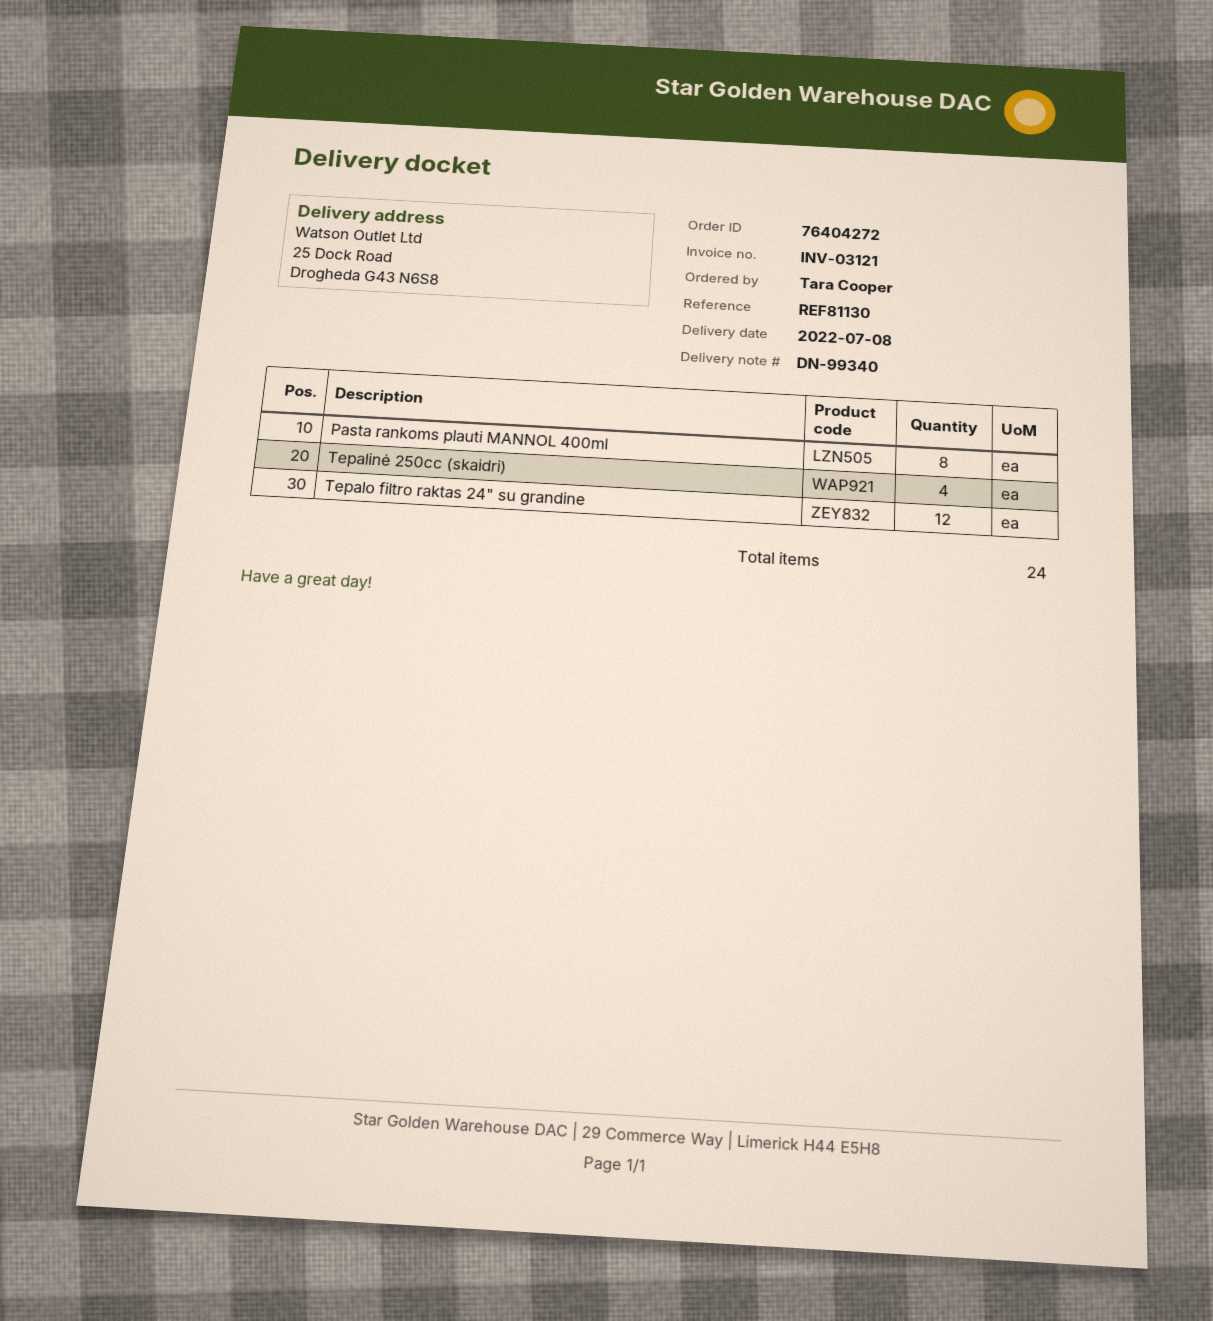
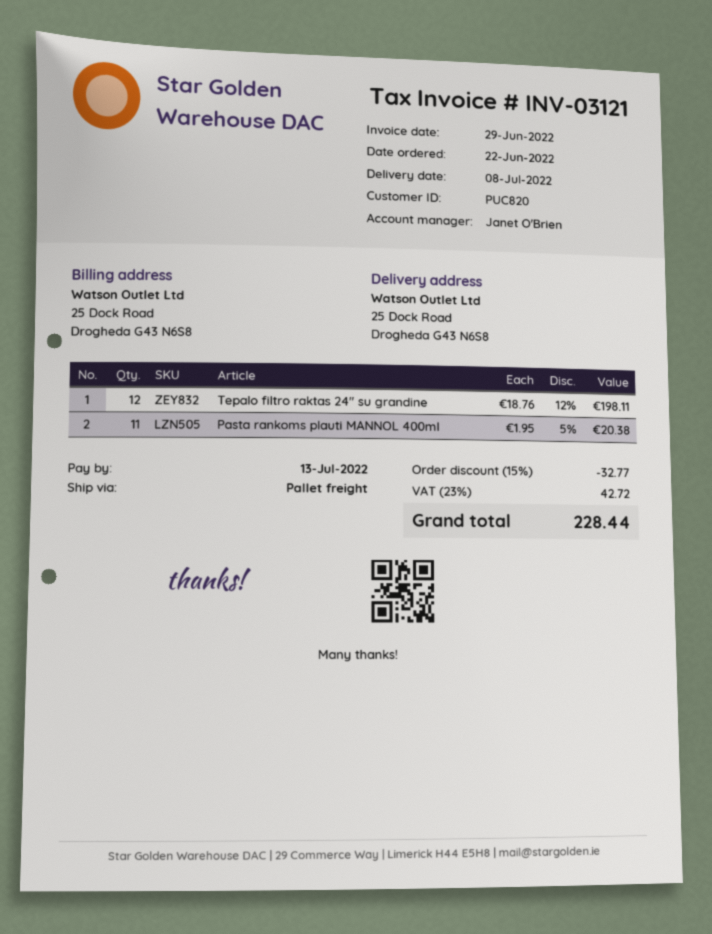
Pasta rankoms plauti MANNOL 400ml: 8 -> 11
Tepalinė 250cc (skaidri): 4 -> none

